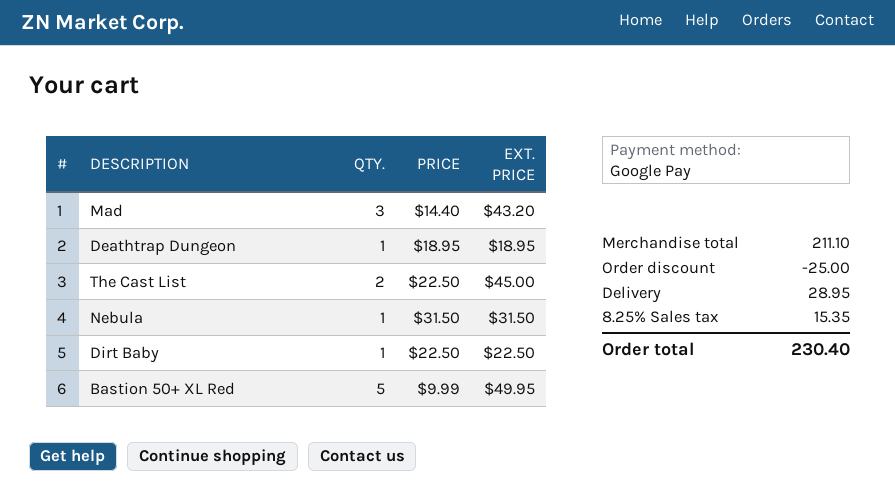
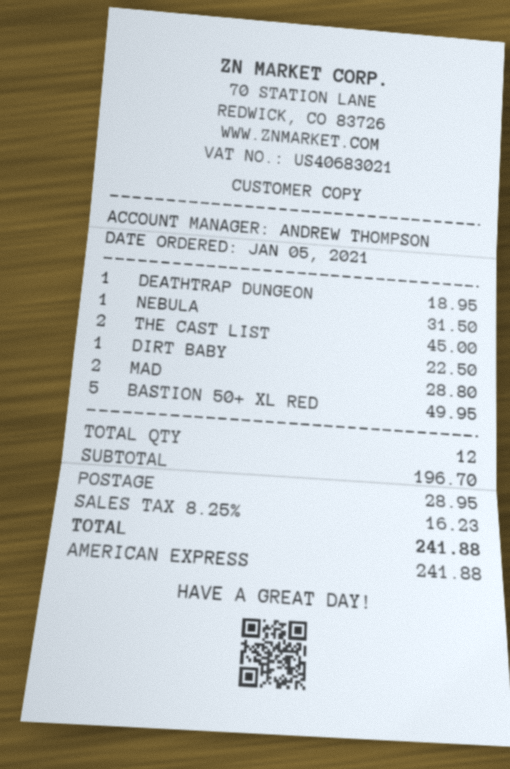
payment method: Google Pay -> American Express
Mad: 3 for 43.20 -> 2 for 28.80
subtotal: 211.10 -> 196.70
discount: 25.00 -> none
tax: 8.25% = 15.35 -> 8.25% = 16.23
total: 230.40 -> 241.88

